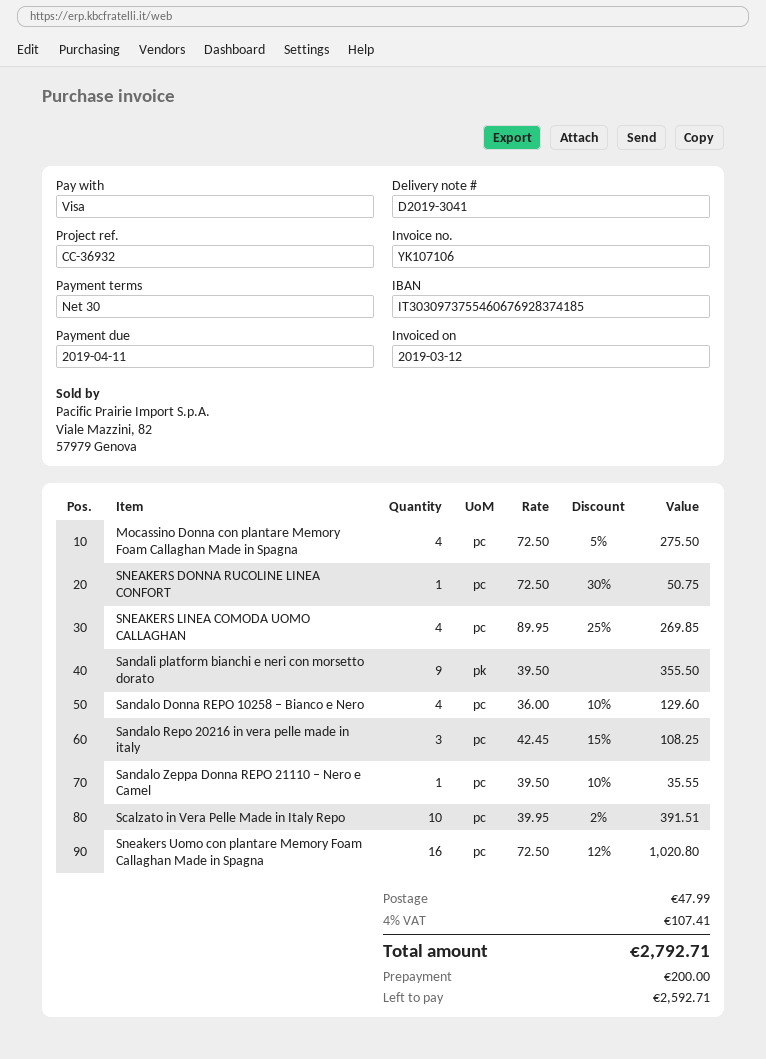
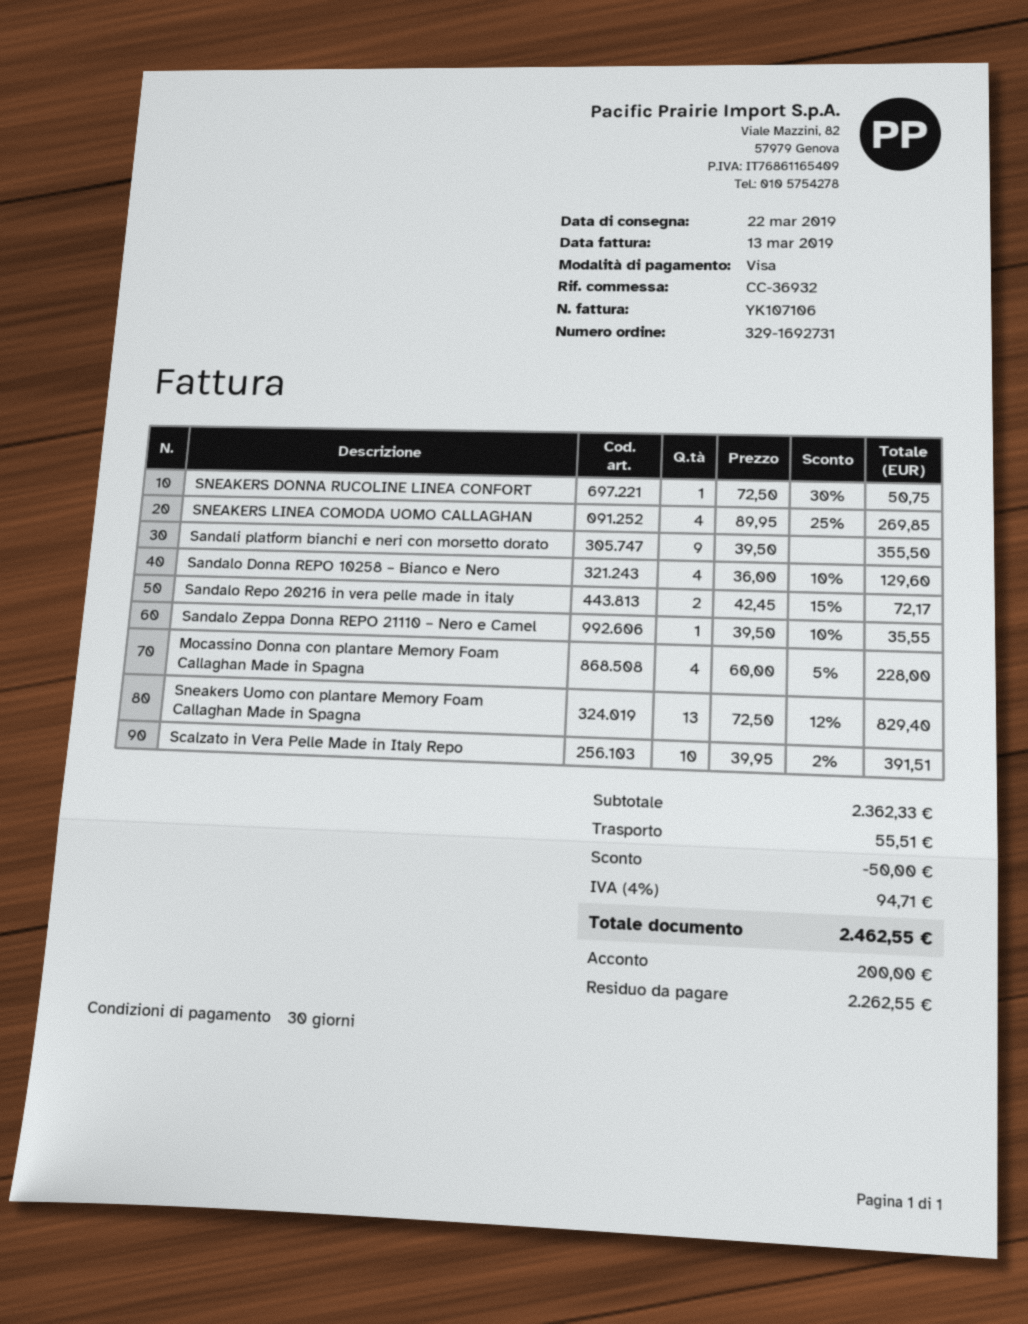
invoice date: 2019-03-12 -> 2019-03-13
Mocassino Donna con plantare Memory Foam Callaghan Made in Spagna: 4 x 72.50 - 5% = 275.50 -> 4 x 60.00 - 5% = 228.00
Sandalo Repo 20216 in vera pelle made in italy: 3 x 42.45 - 15% = 108.25 -> 2 x 42.45 - 15% = 72.17
Sneakers Uomo con plantare Memory Foam Callaghan Made in Spagna: 16 x 72.50 - 12% = 1020.80 -> 13 x 72.50 - 12% = 829.40
discount: none -> 50.00
shipping: 47.99 -> 55.51
tax: 4% = 107.41 -> 4% = 94.71
total: 2792.71 -> 2462.55
balance: 2592.71 -> 2262.55

